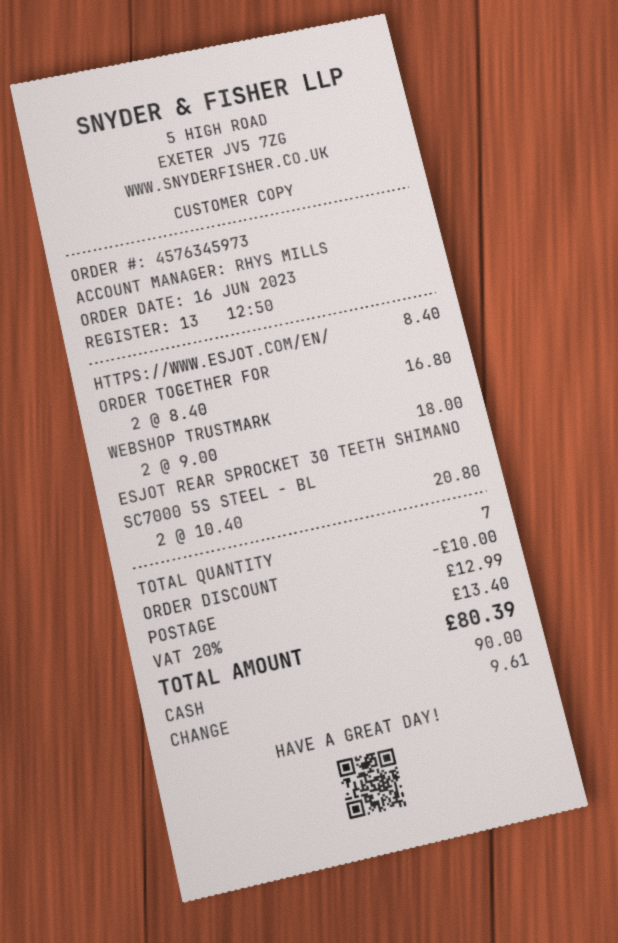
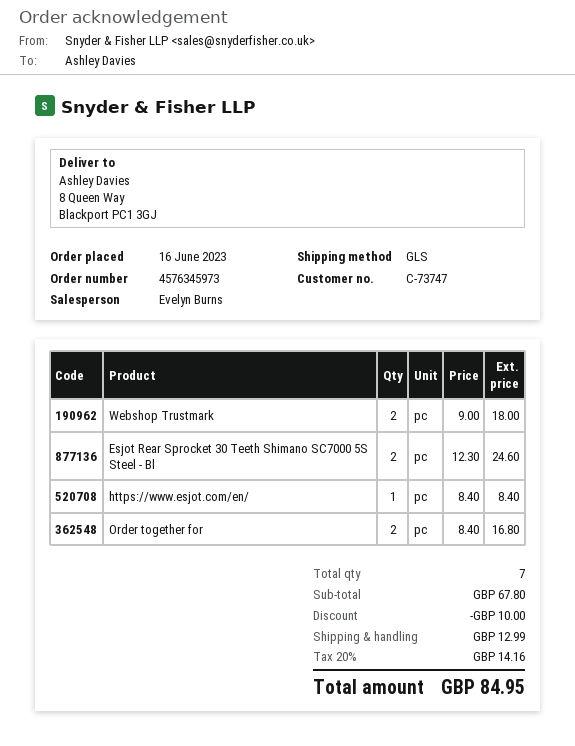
sales rep: RHYS MILLS -> Evelyn Burns
ESJOT REAR SPROCKET 30 TEETH SHIMANO SC7000 5S STEEL - BL: 2 x 10.40 = 20.80 -> 2 x 12.30 = 24.60
tax: 20% = 13.40 -> 20% = 14.16
total: 80.39 -> 84.95

